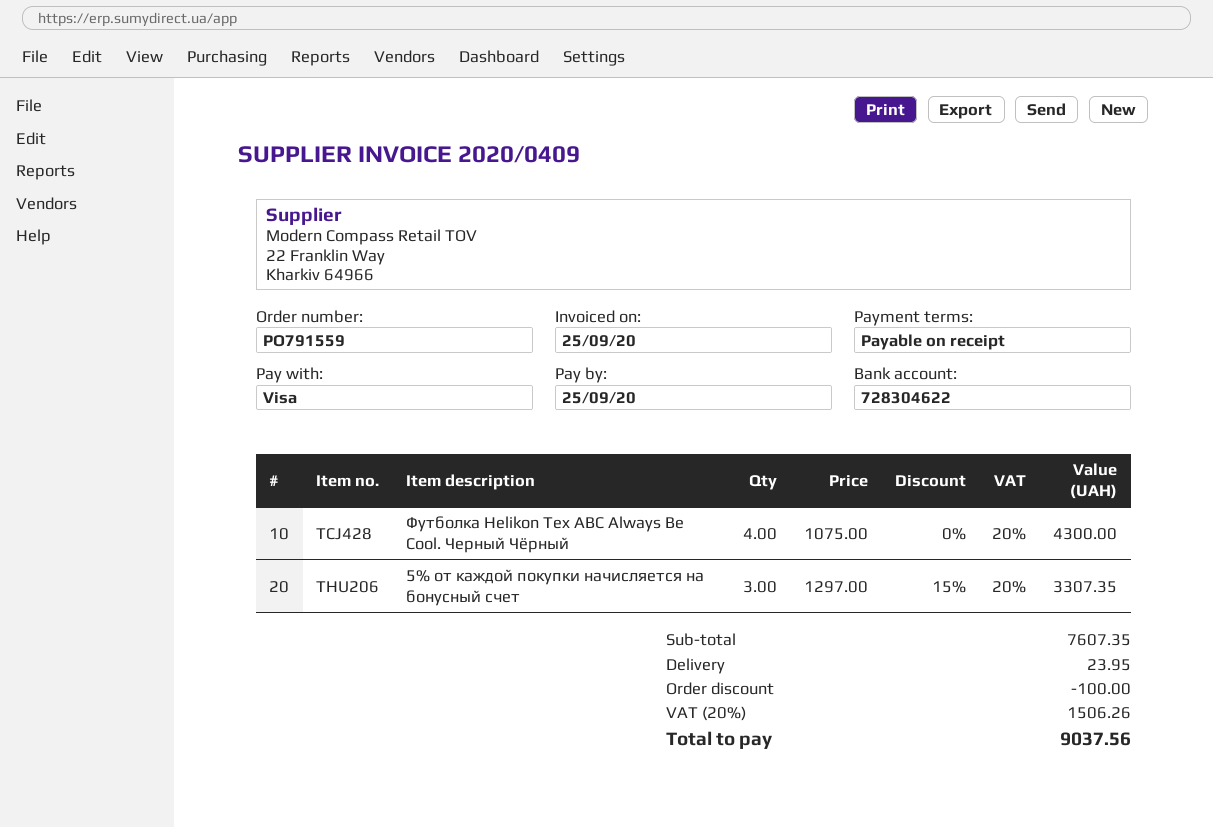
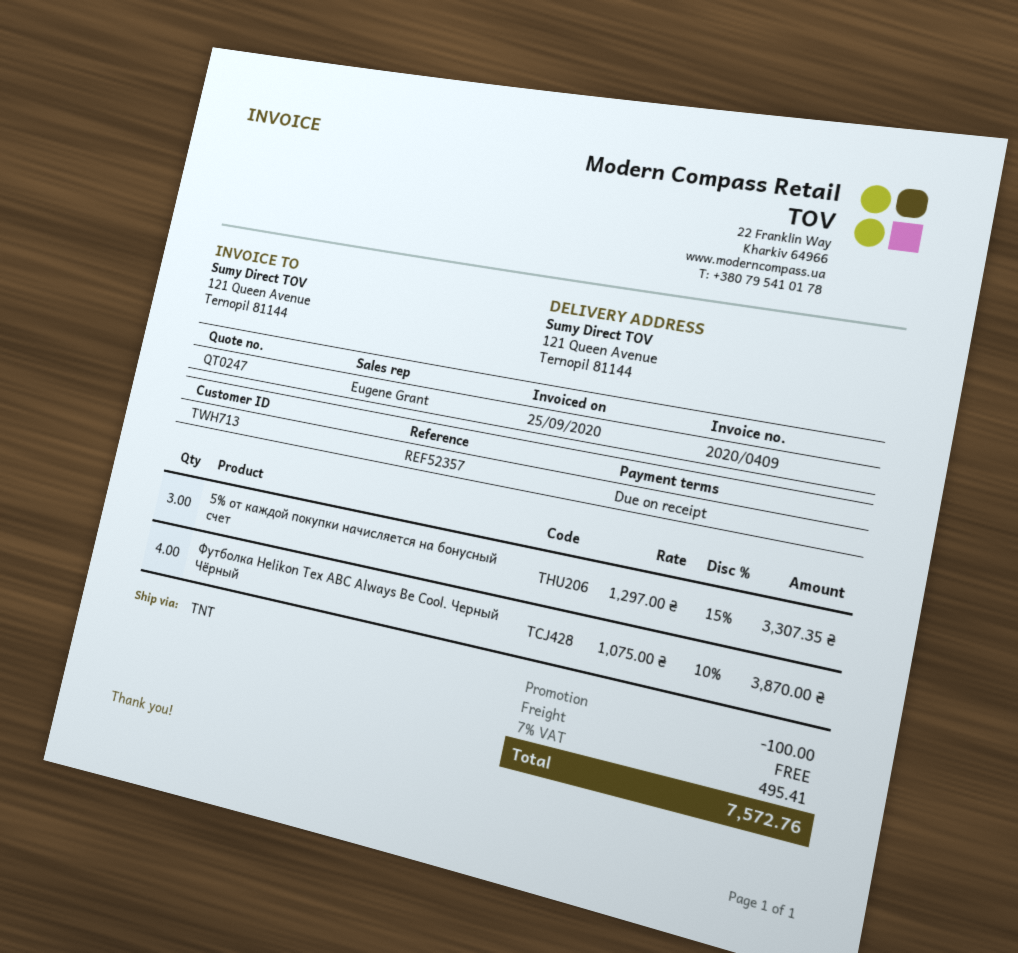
Футболка Helikon Tex ABC Always Be Cool. Черный Чёрный: 4 x 1075.00 = 4300.00 -> 4 x 1075.00 - 10% = 3870.00
shipping: 23.95 -> 0.00
tax: 20% = 1506.26 -> 7% = 495.41
total: 9037.56 -> 7572.76

